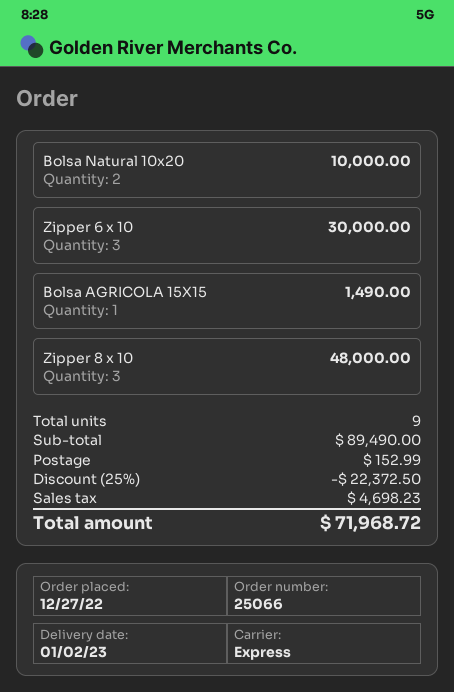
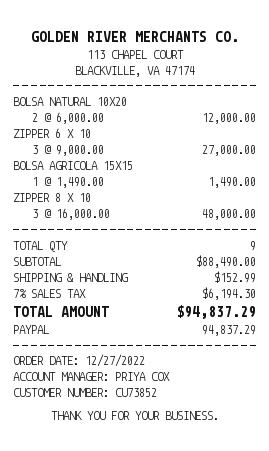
Bolsa Natural 10x20: 2 for 10000.00 -> 2 for 12000.00
Zipper 6 x 10: 3 for 30000.00 -> 3 for 27000.00
subtotal: 89490.00 -> 88490.00
discount: 25% = 22372.50 -> none
tax: 4698.23 -> 6194.30
total: 71968.72 -> 94837.29

